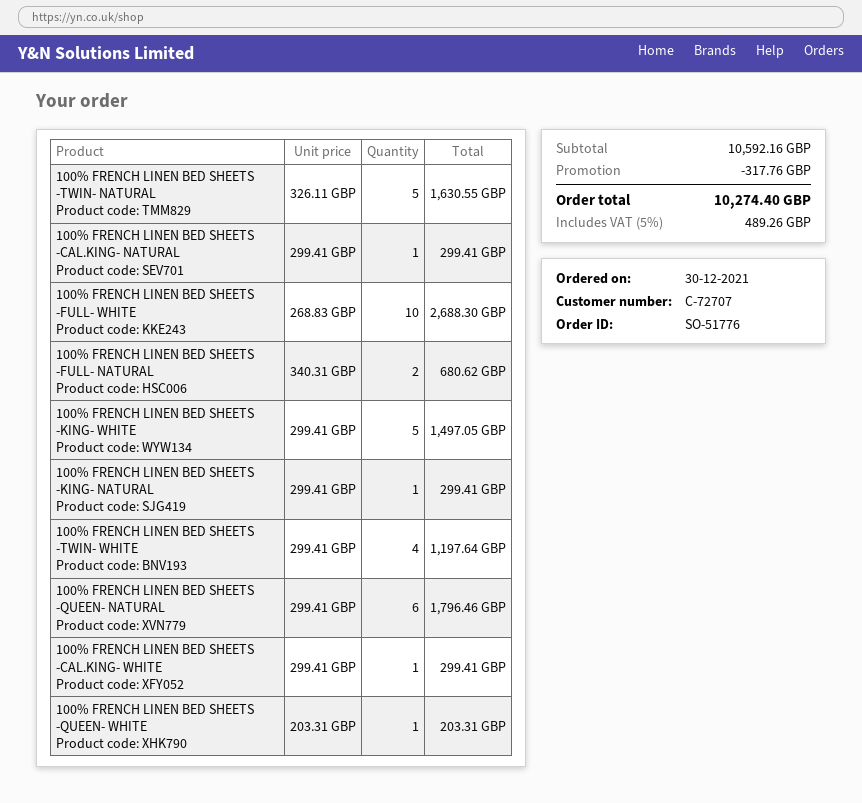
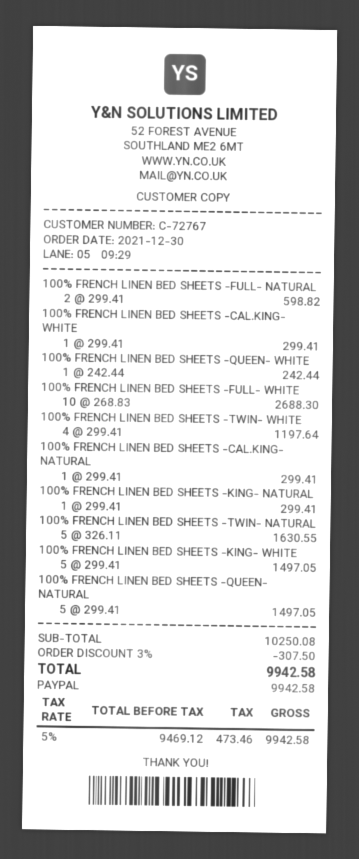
customer number: C-72707 -> C-72767
100% FRENCH LINEN BED SHEETS -FULL- NATURAL: 2 x 340.31 = 680.62 -> 2 x 299.41 = 598.82
100% FRENCH LINEN BED SHEETS -QUEEN- NATURAL: 6 x 299.41 = 1796.46 -> 5 x 299.41 = 1497.05
100% FRENCH LINEN BED SHEETS -QUEEN- WHITE: 1 x 203.31 = 203.31 -> 1 x 242.44 = 242.44
subtotal: 10592.16 -> 10250.08
discount: 317.76 -> 307.50
tax: 5% = 489.26 -> 5% = 473.46
total: 10274.40 -> 9942.58

